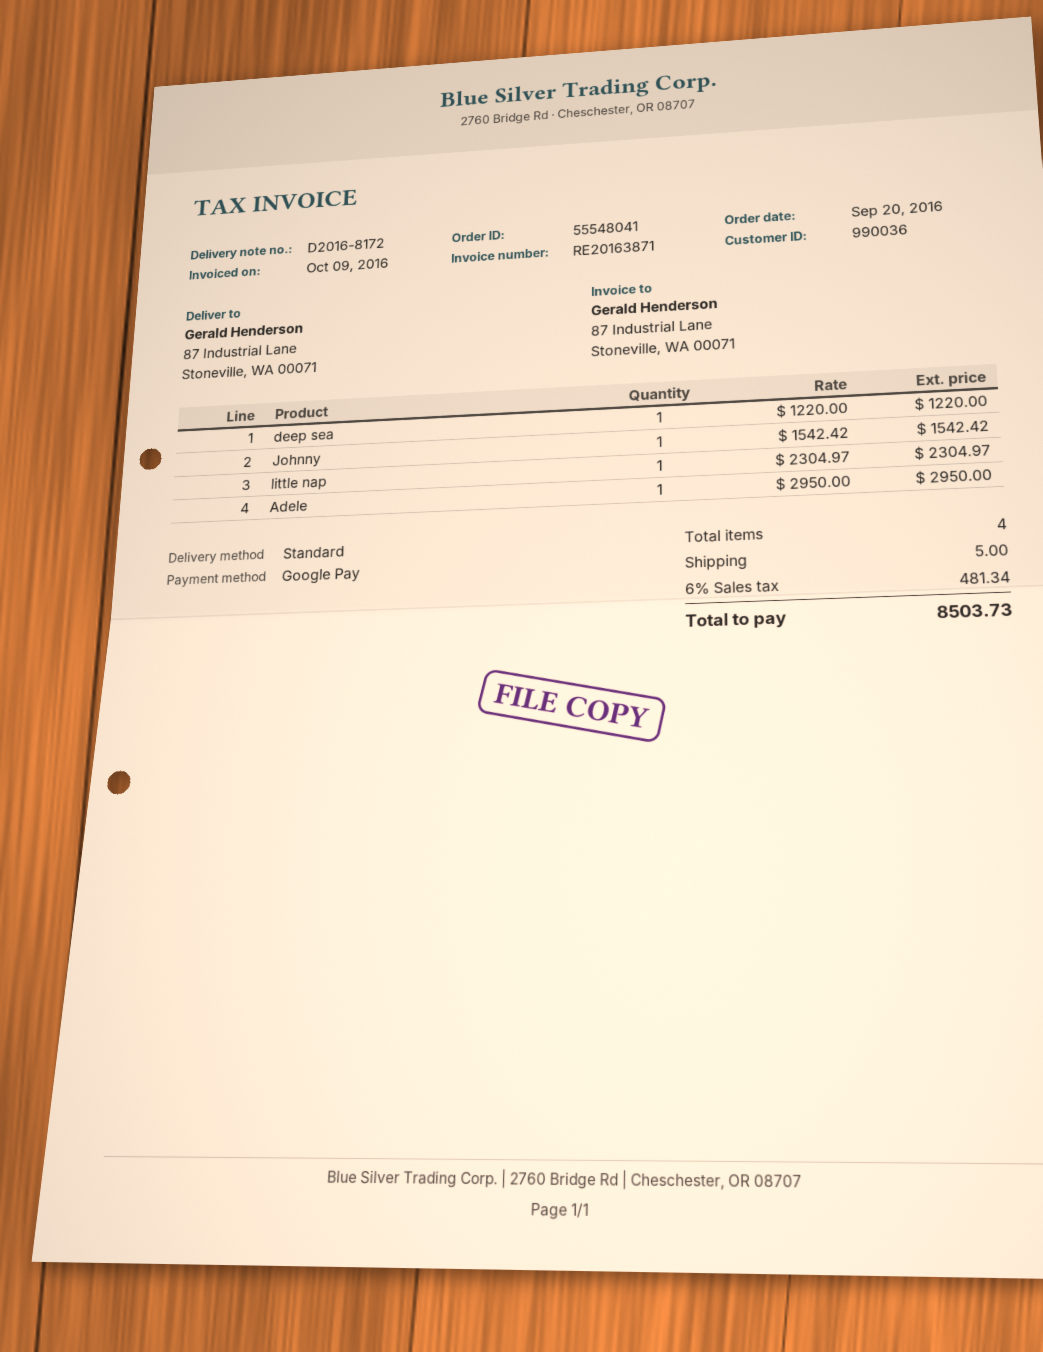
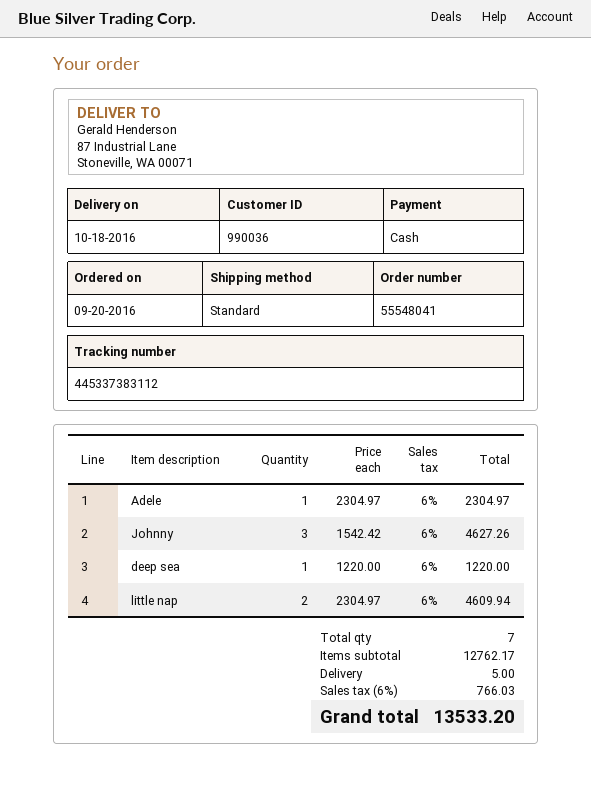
payment method: Google Pay -> cash
Johnny: 1 x 1542.42 = 1542.42 -> 3 x 1542.42 = 4627.26
little nap: 1 x 2304.97 = 2304.97 -> 2 x 2304.97 = 4609.94
Adele: 1 x 2950.00 = 2950.00 -> 1 x 2304.97 = 2304.97
total quantity: 4 -> 7
tax: 6% = 481.34 -> 6% = 766.03
total: 8503.73 -> 13533.20

